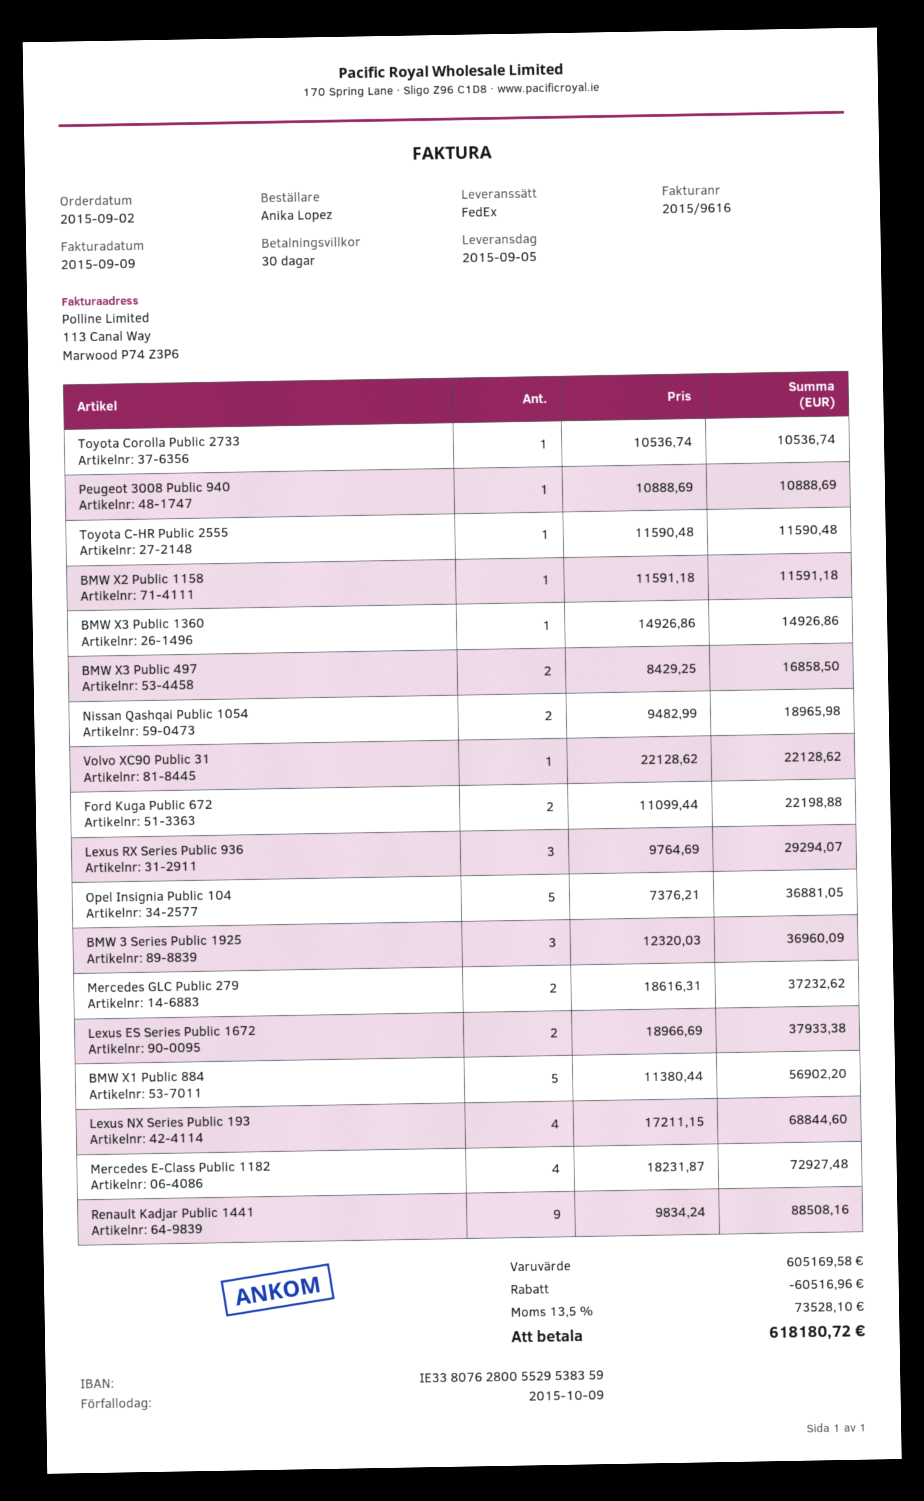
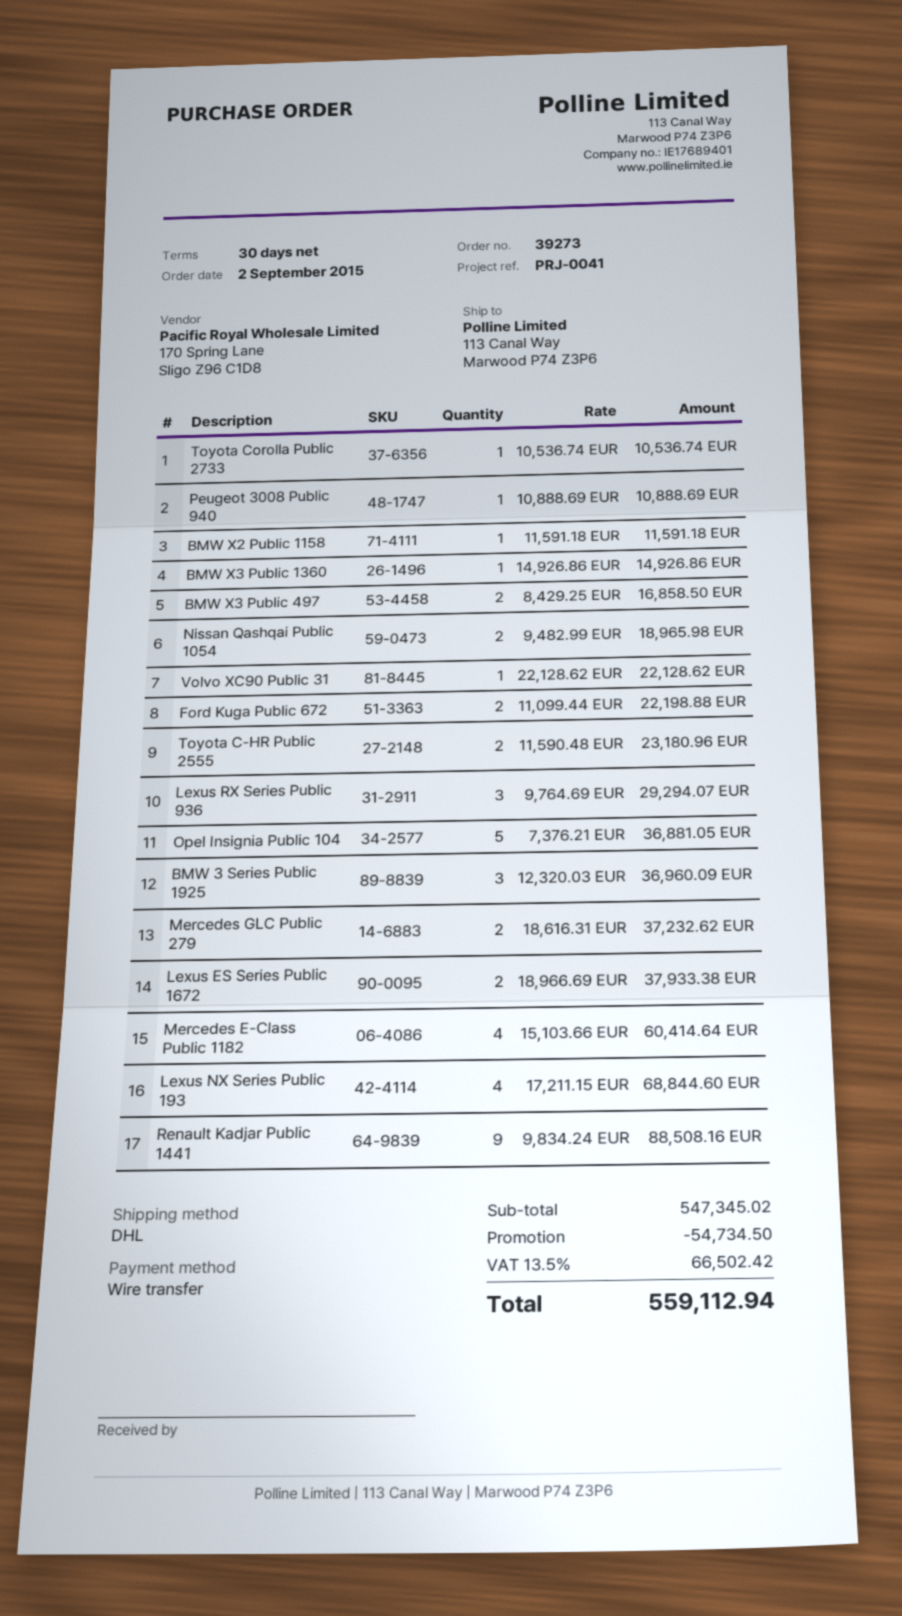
shipping method: FedEx -> DHL
Toyota C-HR Public 2555: 1 x 11590.48 = 11590.48 -> 2 x 11590.48 = 23180.96
BMW X1 Public 884: 5 x 11380.44 = 56902.20 -> none
Mercedes E-Class Public 1182: 4 x 18231.87 = 72927.48 -> 4 x 15103.66 = 60414.64
subtotal: 605169.58 -> 547345.02
discount: 60516.96 -> 54734.50
tax: 13.5% = 73528.10 -> 13.5% = 66502.42
total: 618180.72 -> 559112.94

